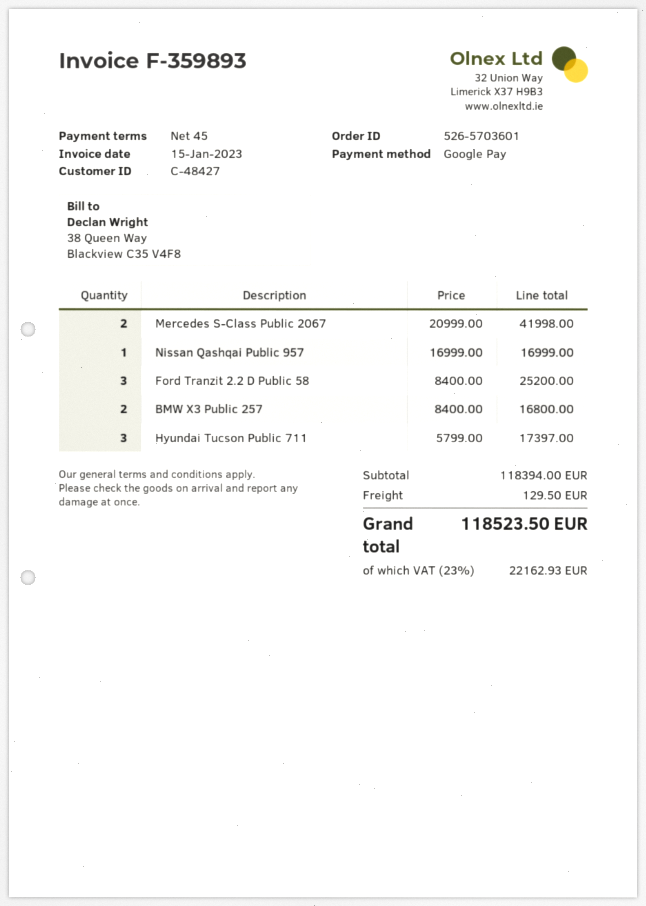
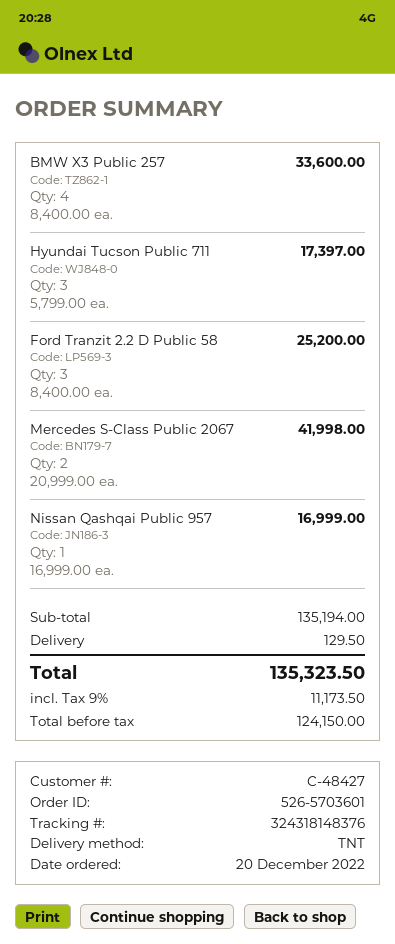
BMW X3 Public 257: 2 x 8400.00 = 16800.00 -> 4 x 8400.00 = 33600.00
subtotal: 118394.00 -> 135194.00
tax: 23% = 22162.93 -> 9% = 11173.50
total: 118523.50 -> 135323.50

